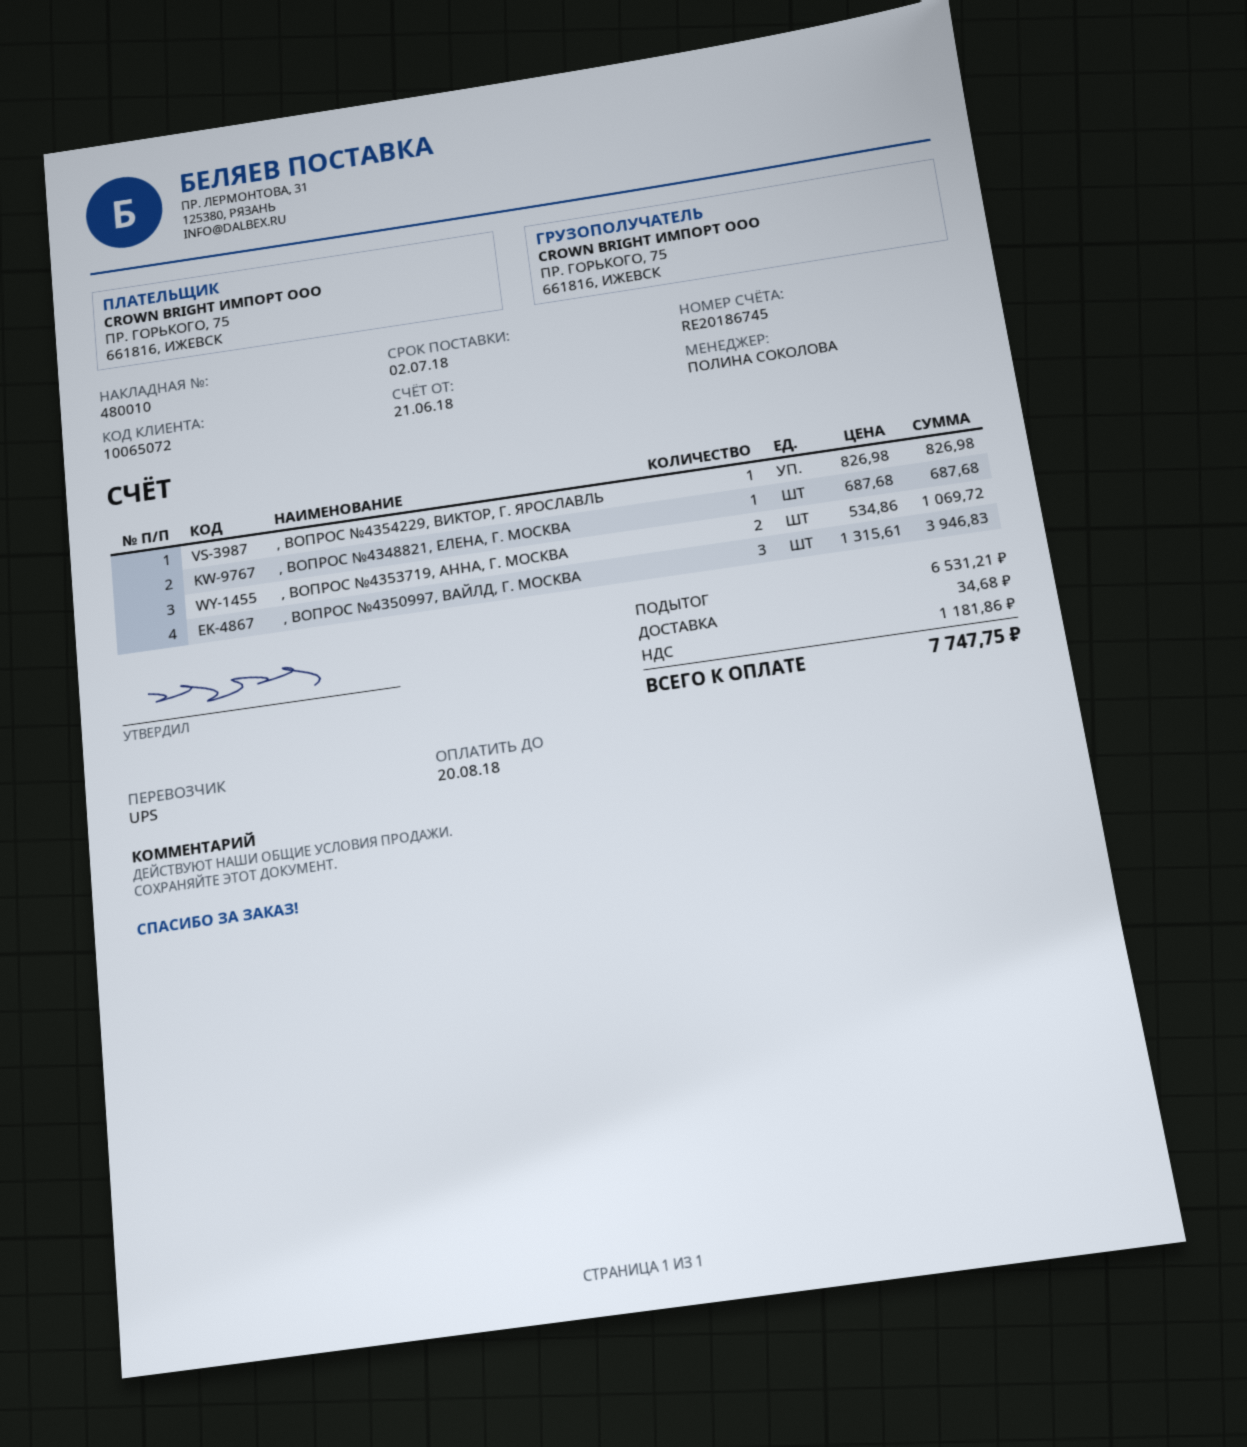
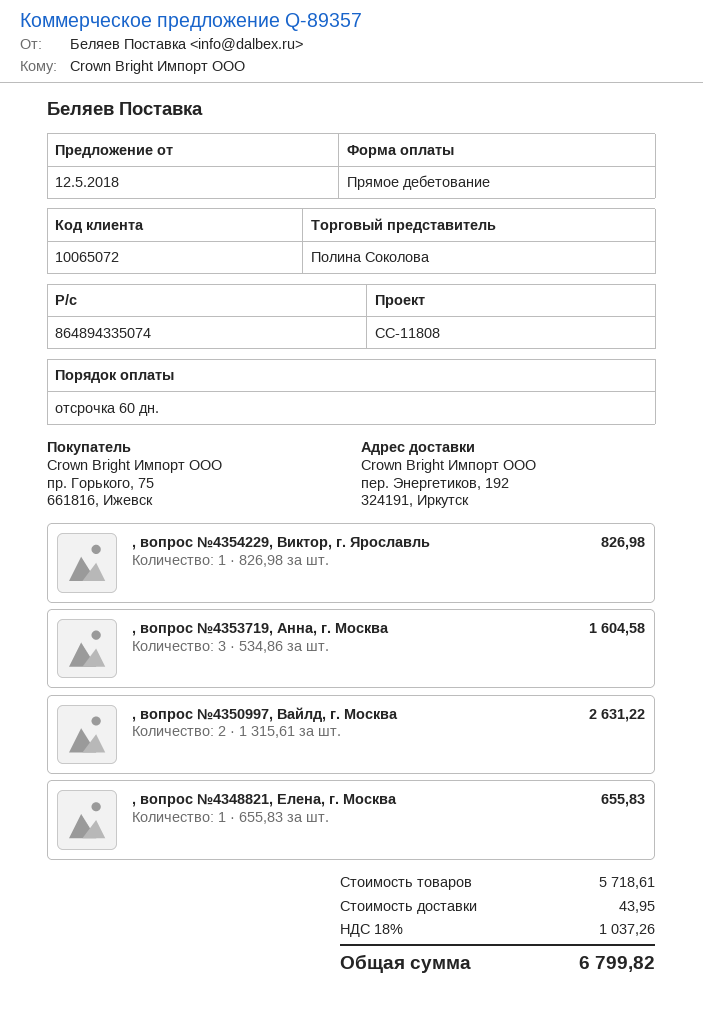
ship to: ПР. ГОРЬКОГО, 75, 661816, ИЖЕВСК -> пер. Энергетиков, 192, 324191, Иркутск
, ВОПРОС №4348821, ЕЛЕНА, Г. МОСКВА: 1 x 687.68 = 687.68 -> 1 x 655.83 = 655.83
, ВОПРОС №4353719, АННА, Г. МОСКВА: 2 x 534.86 = 1069.72 -> 3 x 534.86 = 1604.58
, ВОПРОС №4350997, ВАЙЛД, Г. МОСКВА: 3 x 1315.61 = 3946.83 -> 2 x 1315.61 = 2631.22
subtotal: 6531.21 -> 5718.61
shipping: 34.68 -> 43.95
tax: 1181.86 -> 1037.26
total: 7747.75 -> 6799.82

